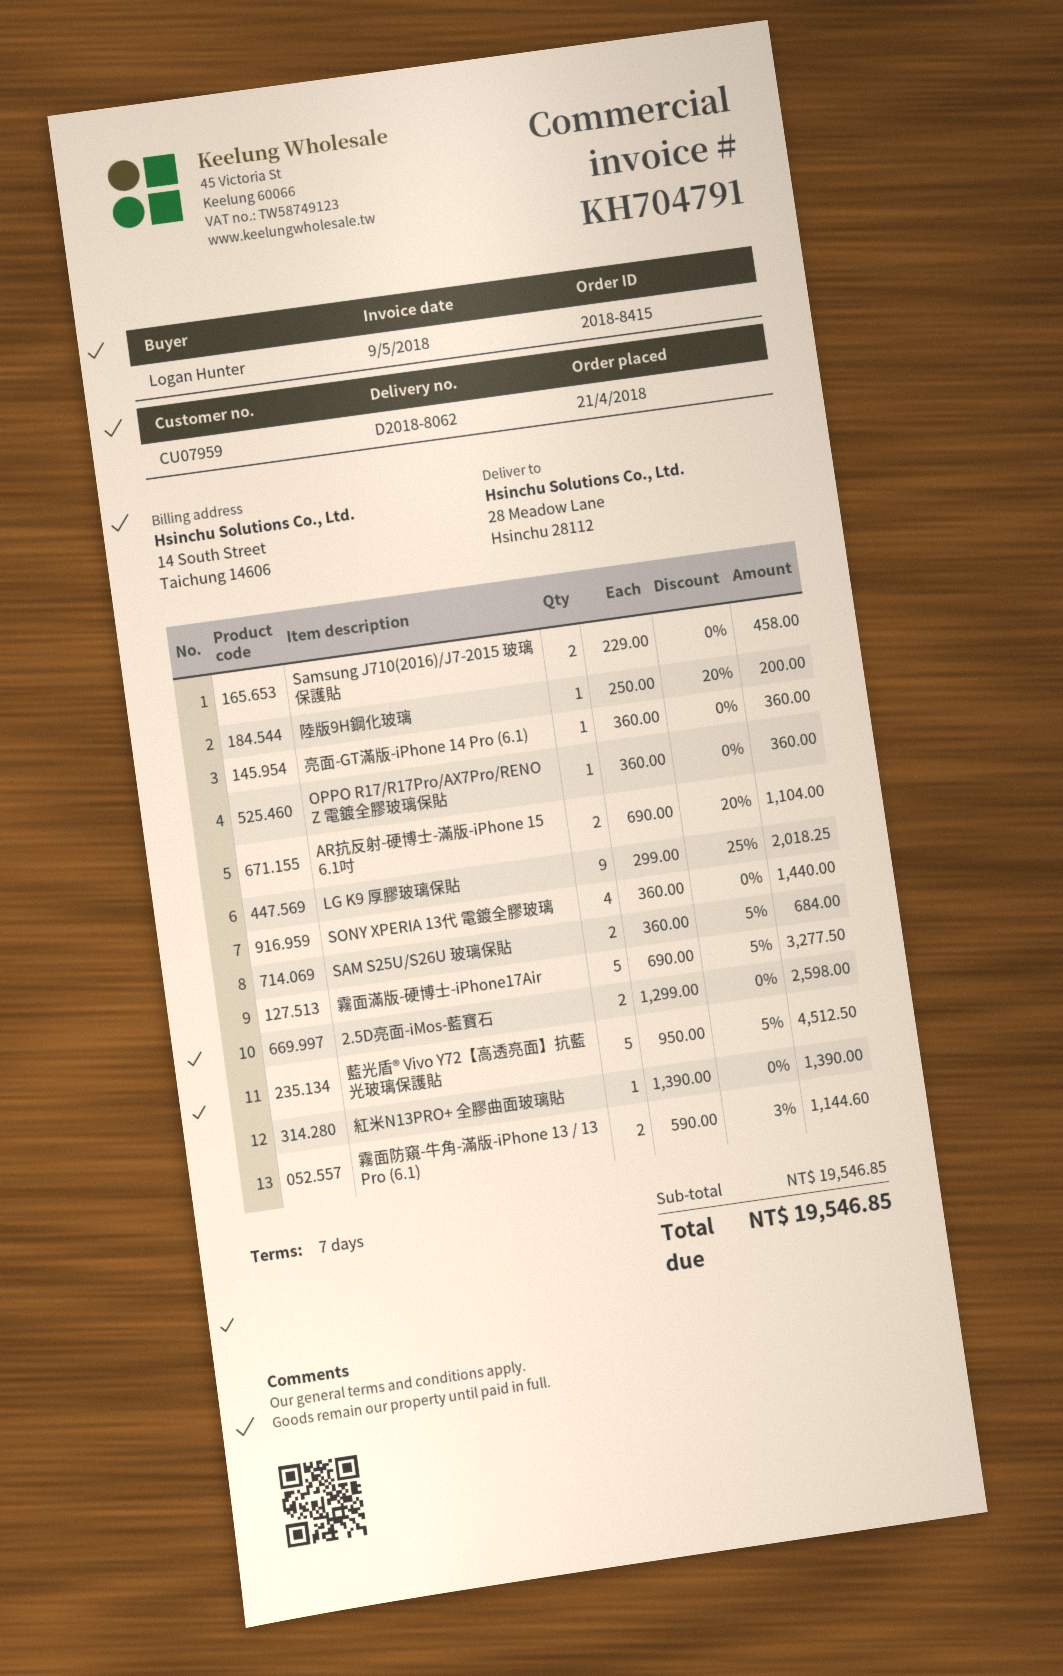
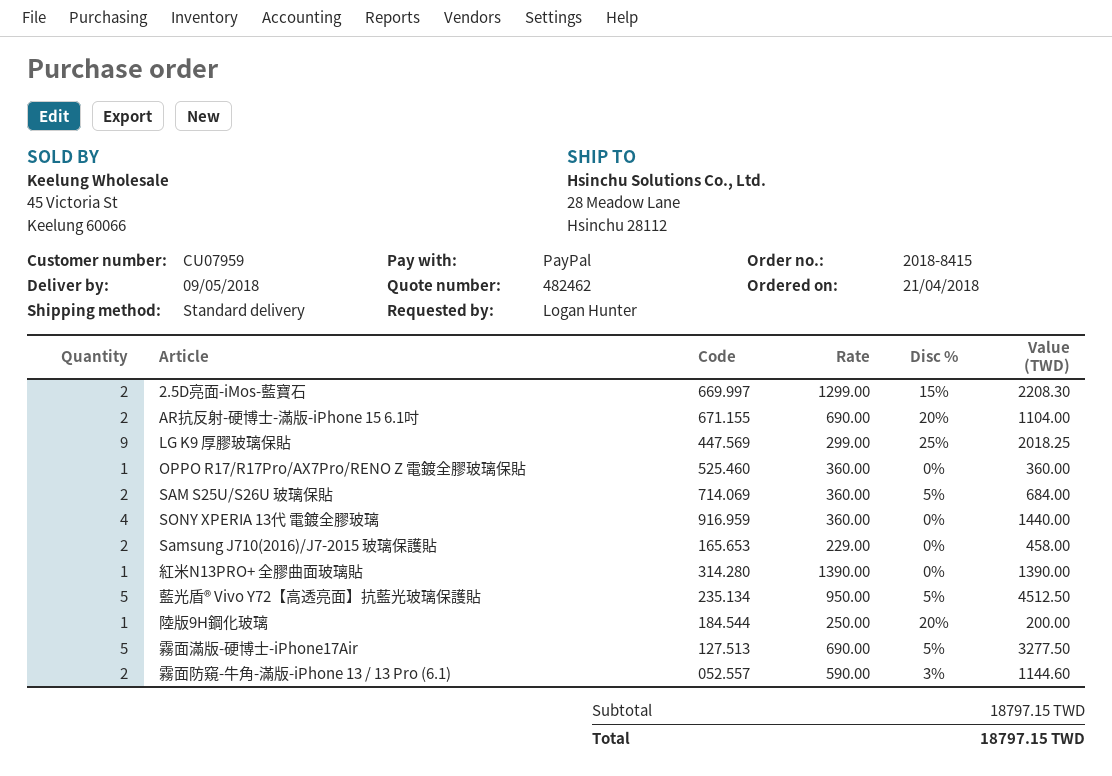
亮面-GT滿版-iPhone 14 Pro (6.1): 1 x 360.00 = 360.00 -> none
2.5D亮面-iMos-藍寶石: 2 x 1299.00 = 2598.00 -> 2 x 1299.00 - 15% = 2208.30
subtotal: 19546.85 -> 18797.15
total: 19546.85 -> 18797.15

